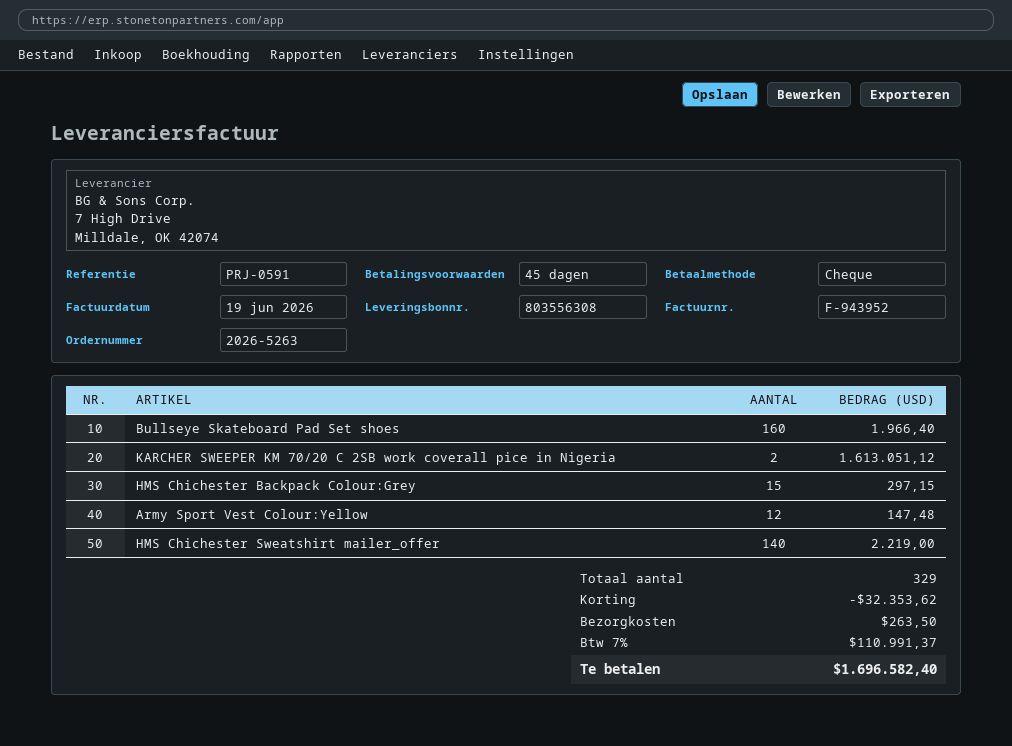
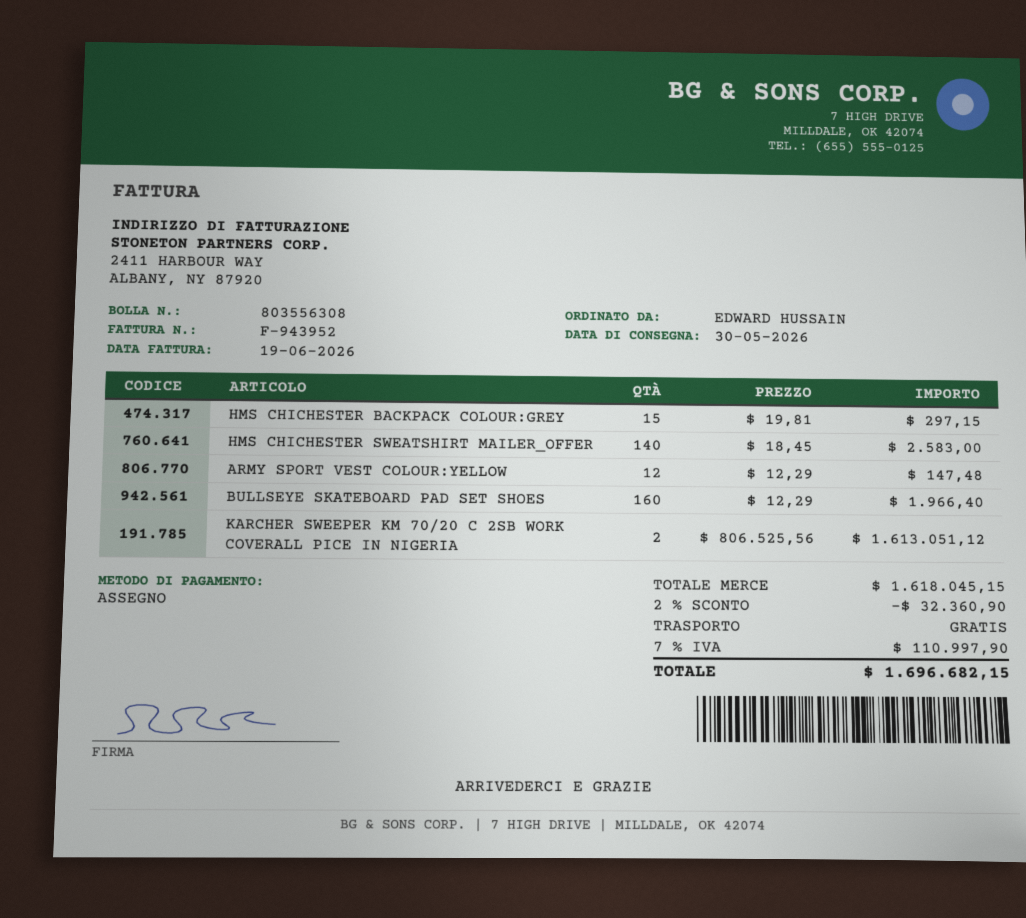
HMS Chichester Sweatshirt mailer_offer: 140 for 2219.00 -> 140 for 2583.00
discount: 32353.62 -> 32360.90
shipping: 263.50 -> 0.00
tax: 7% = 110991.37 -> 7% = 110997.90
total: 1696582.40 -> 1696682.15

